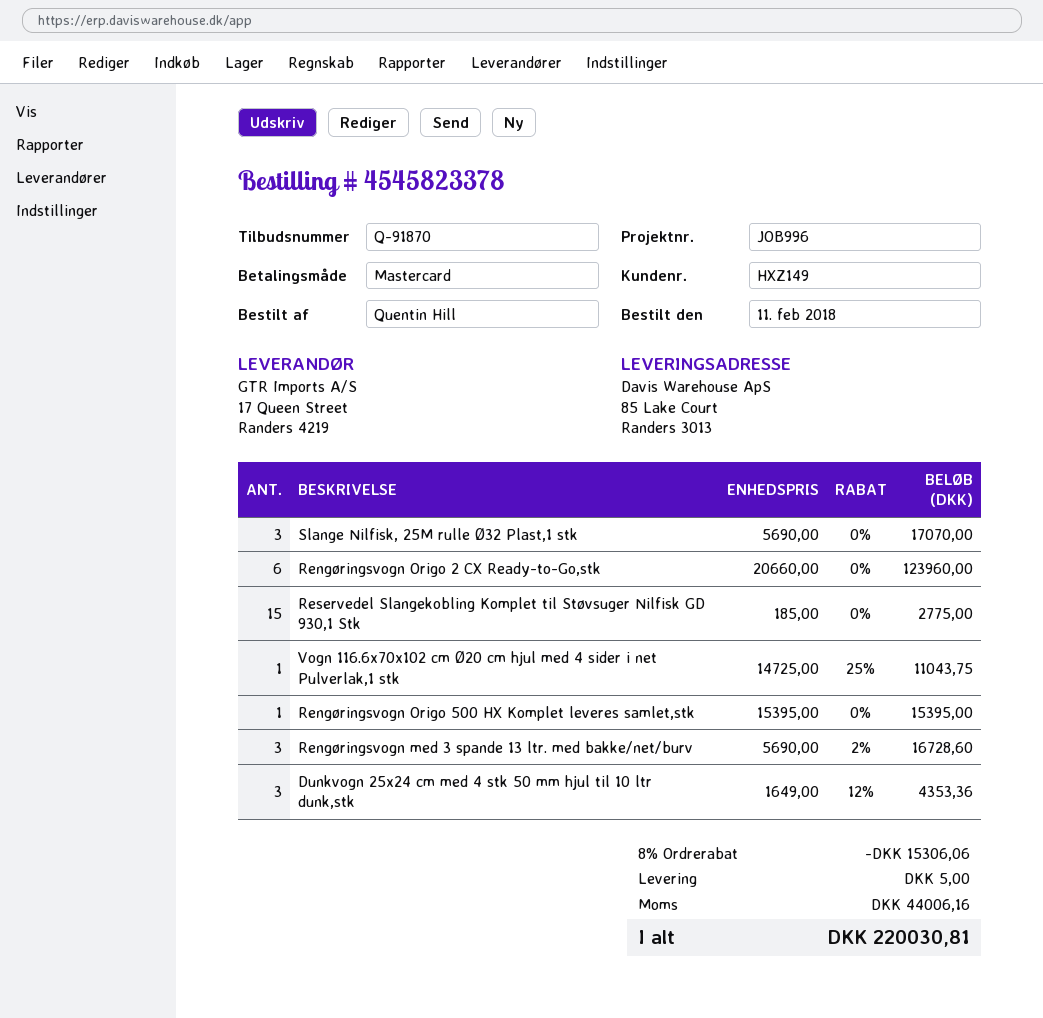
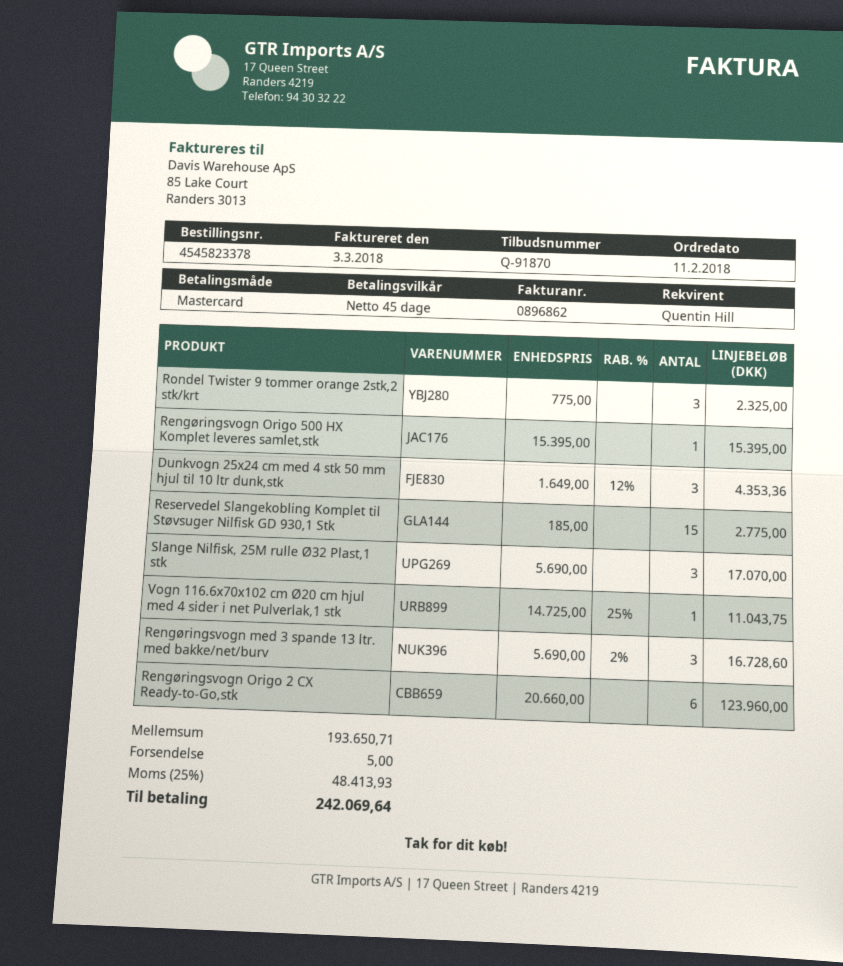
Rondel Twister 9 tommer orange 2stk,2 stk/krt: none -> 3 x 775.00 = 2325.00
discount: 8% = 15306.06 -> none
tax: 44006.16 -> 48413.93
total: 220030.81 -> 242069.64

